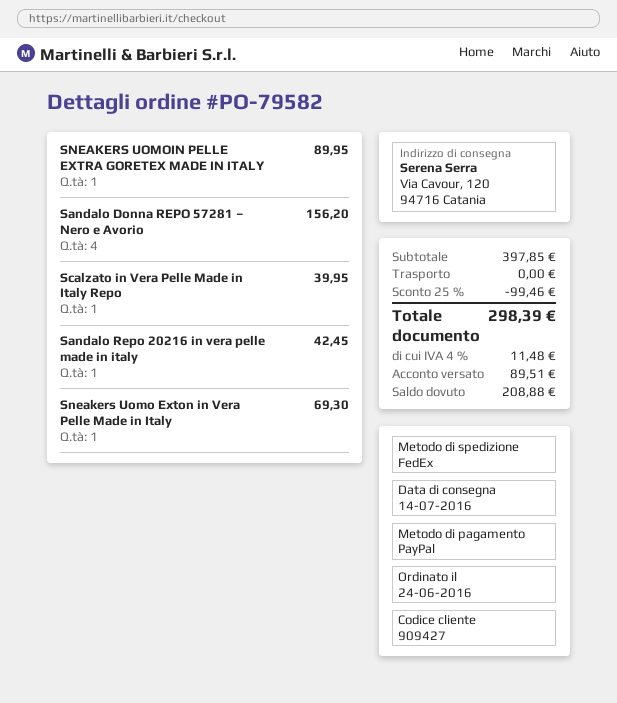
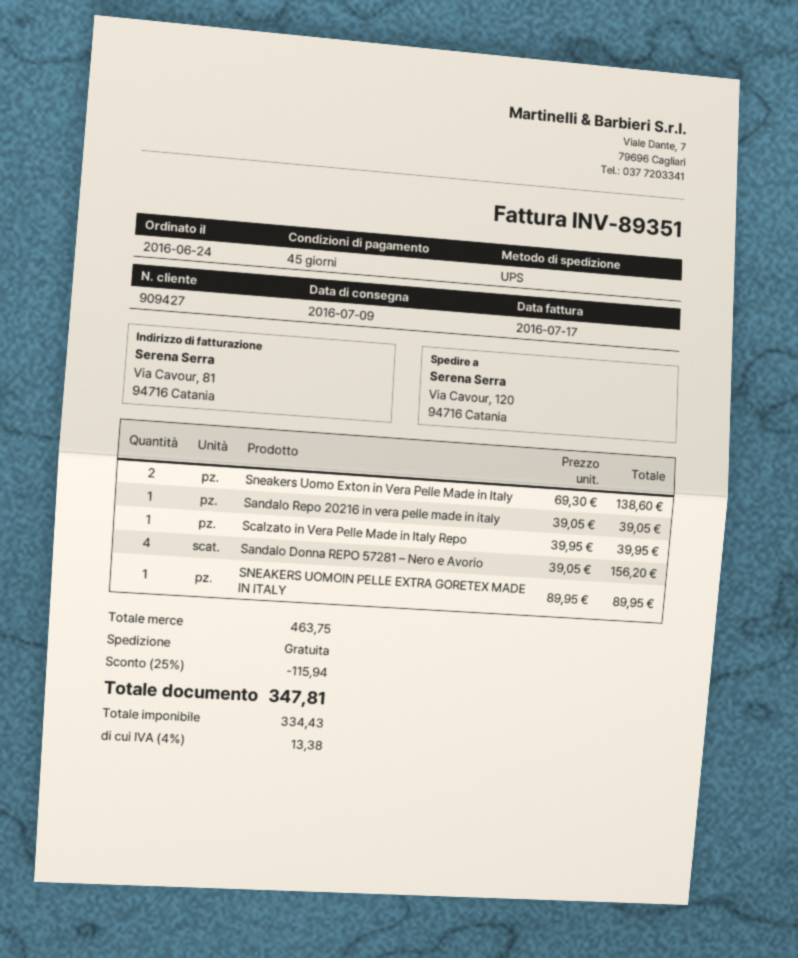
delivery date: 2016-07-14 -> 2016-07-09
shipping method: FedEx -> UPS
Sandalo Repo 20216 in vera pelle made in italy: 1 for 42.45 -> 1 for 39.05
Sneakers Uomo Exton in Vera Pelle Made in Italy: 1 for 69.30 -> 2 for 138.60
subtotal: 397.85 -> 463.75
discount: 25% = 99.46 -> 25% = 115.94
tax: 4% = 11.48 -> 4% = 13.38
total: 298.39 -> 347.81

